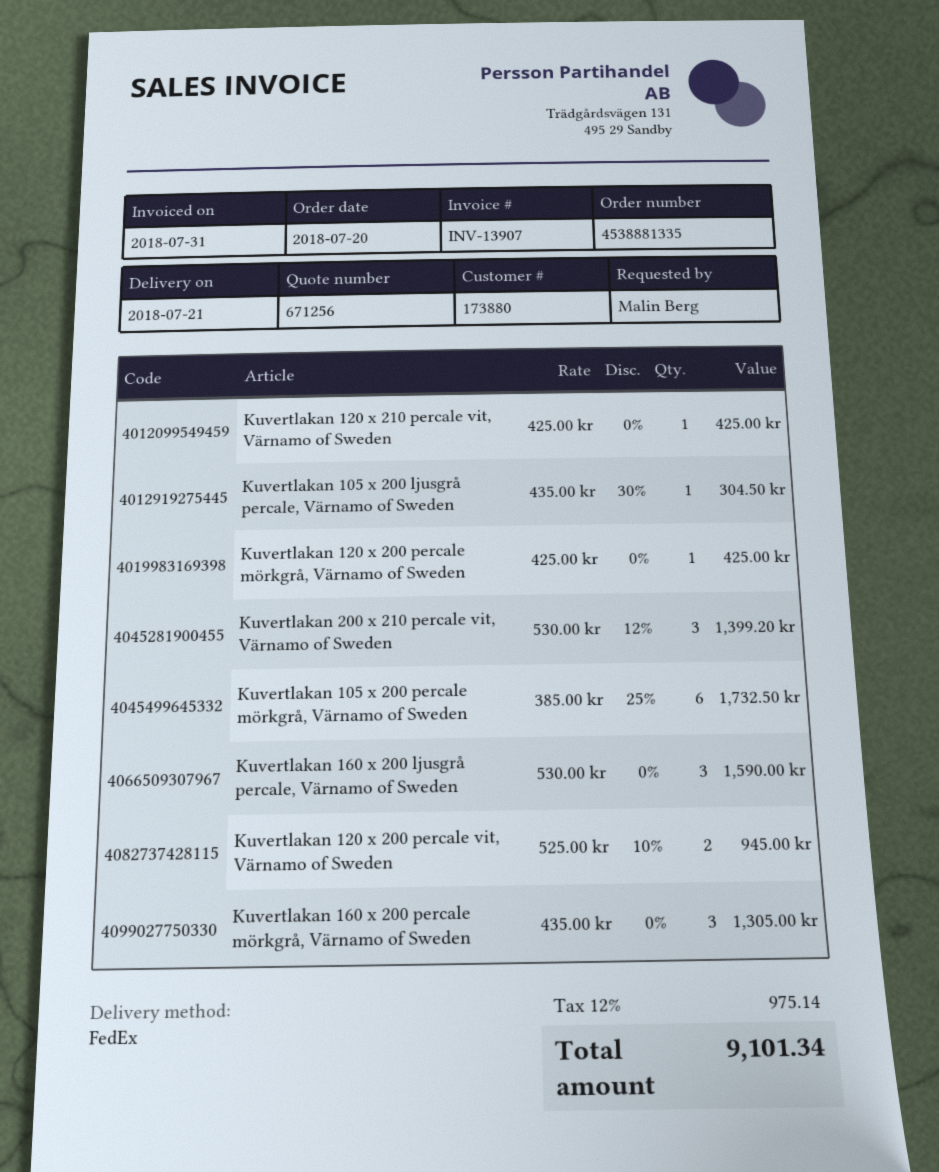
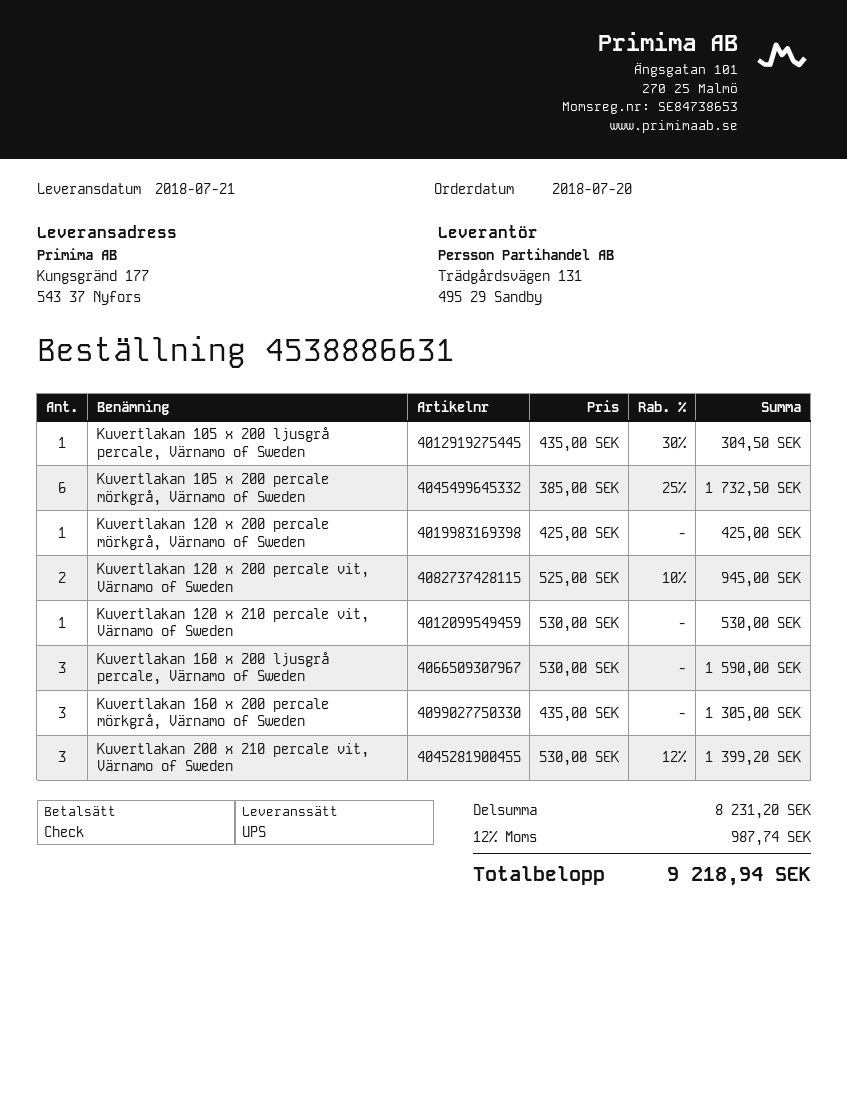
order number: 4538881335 -> 4538886631
shipping method: FedEx -> UPS
Kuvertlakan 120 x 210 percale vit, Värnamo of Sweden: 1 x 425.00 = 425.00 -> 1 x 530.00 = 530.00
tax: 12% = 975.14 -> 12% = 987.74
total: 9101.34 -> 9218.94

